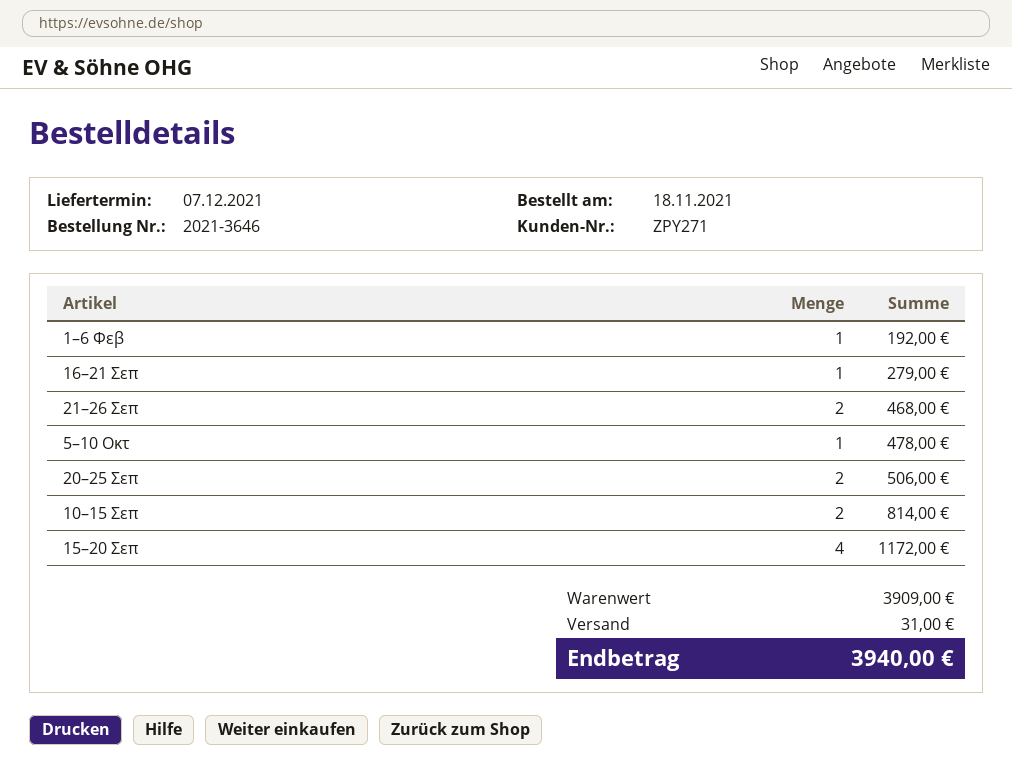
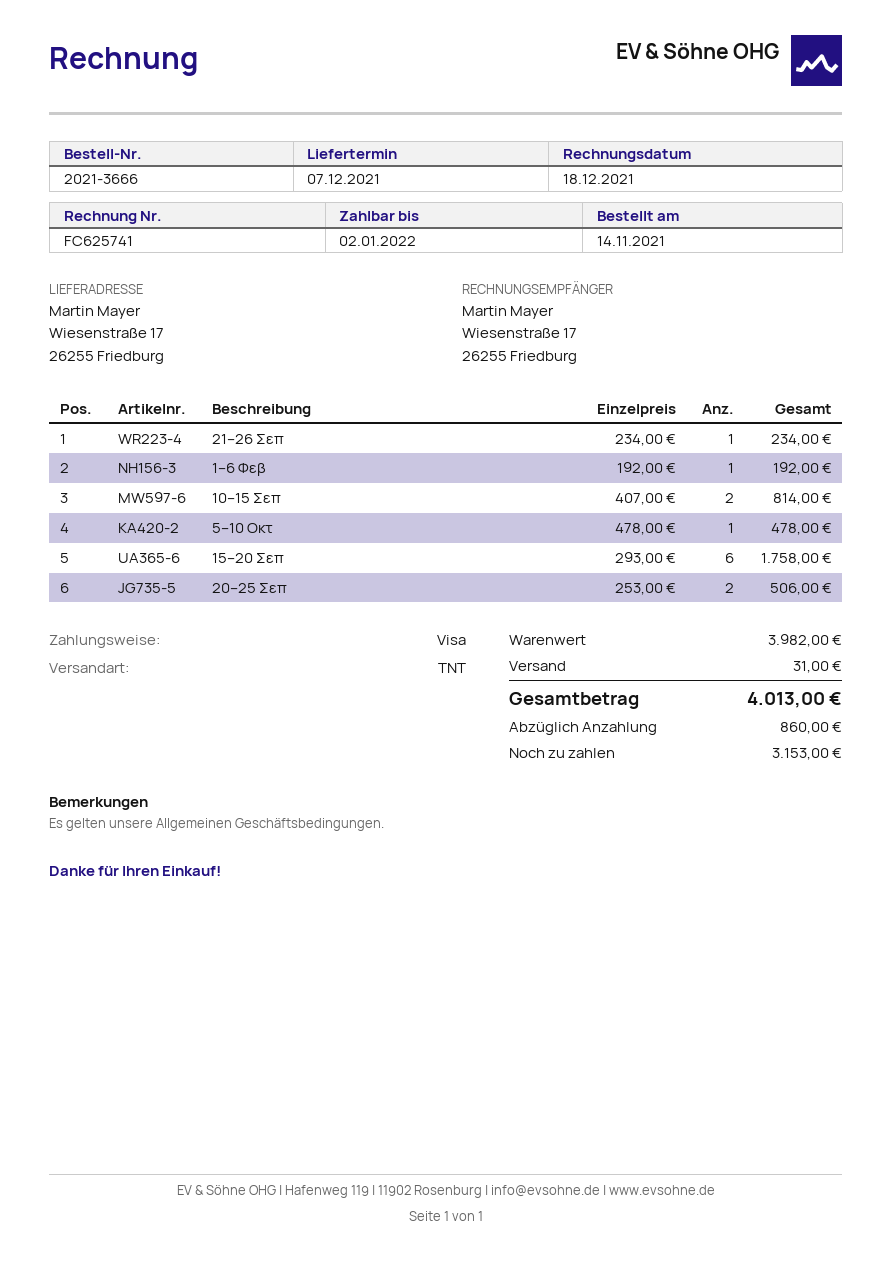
order number: 2021-3646 -> 2021-3666
order date: 2021-11-18 -> 2021-11-14
16–21 Σεπ: 1 for 279.00 -> none
21–26 Σεπ: 2 for 468.00 -> 1 for 234.00
15–20 Σεπ: 4 for 1172.00 -> 6 for 1758.00
subtotal: 3909.00 -> 3982.00
total: 3940.00 -> 4013.00

